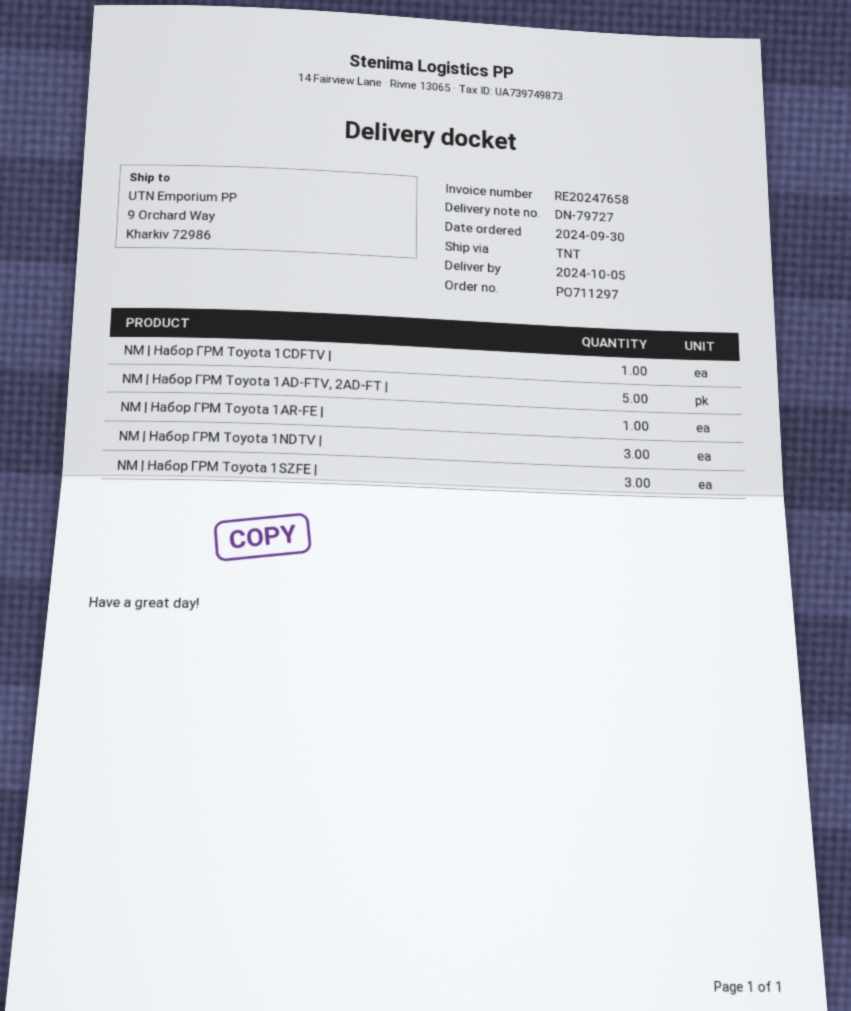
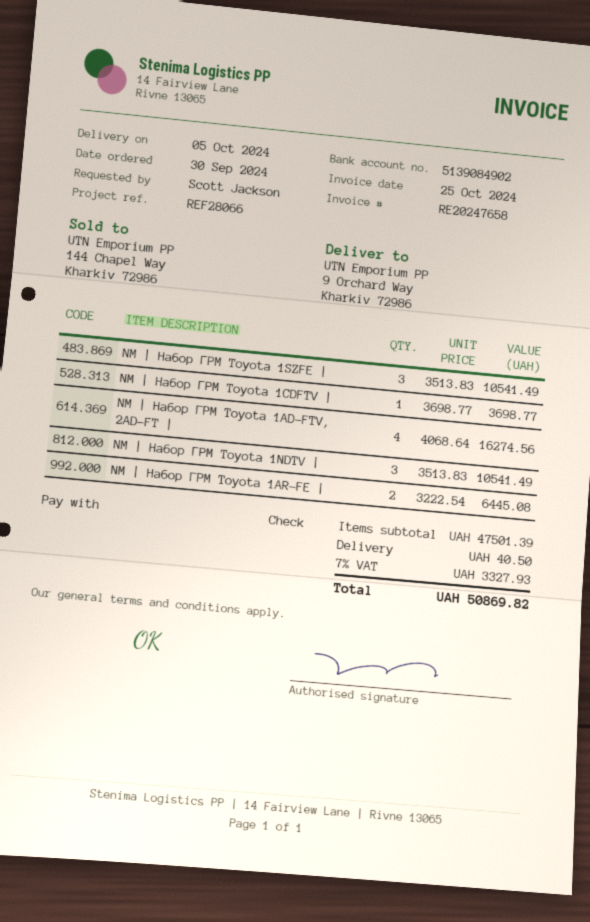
NM | Набор ГРМ Toyota 1AD-FTV, 2AD-FT |: 5 -> 4
NM | Набор ГРМ Toyota 1AR-FE |: 1 -> 2

